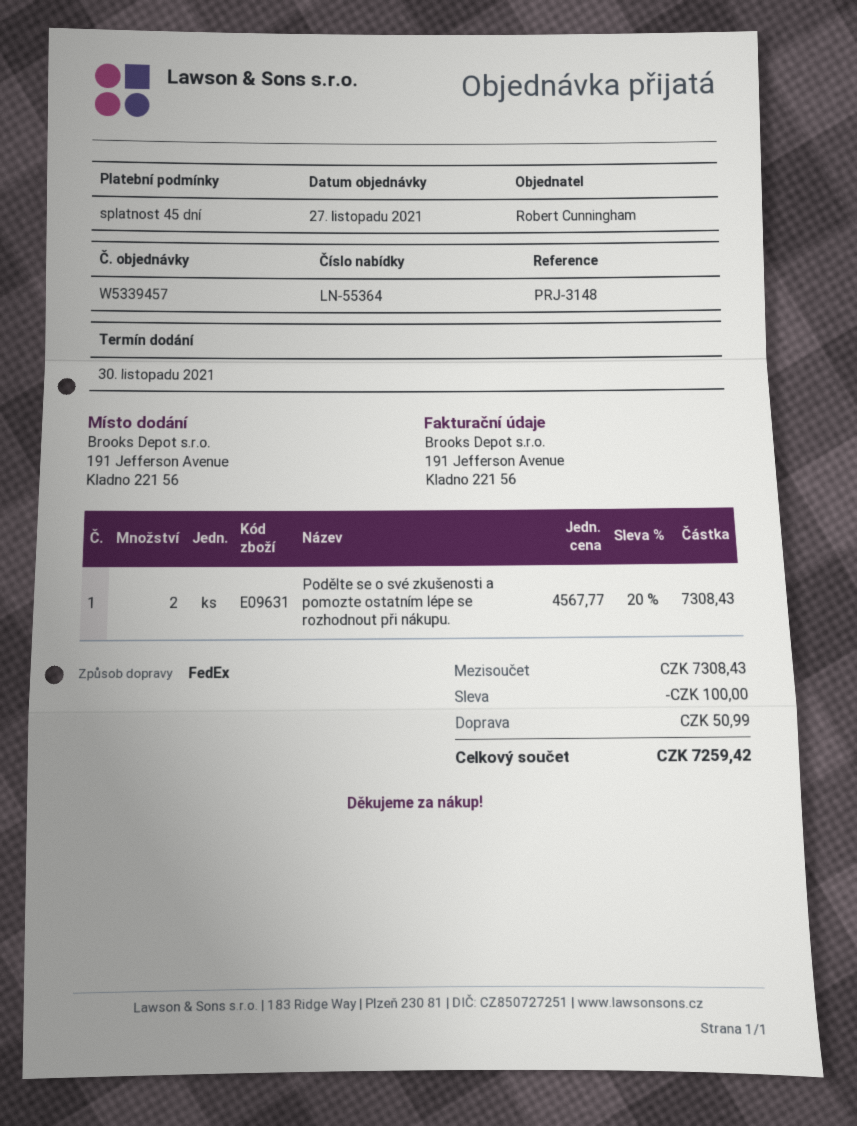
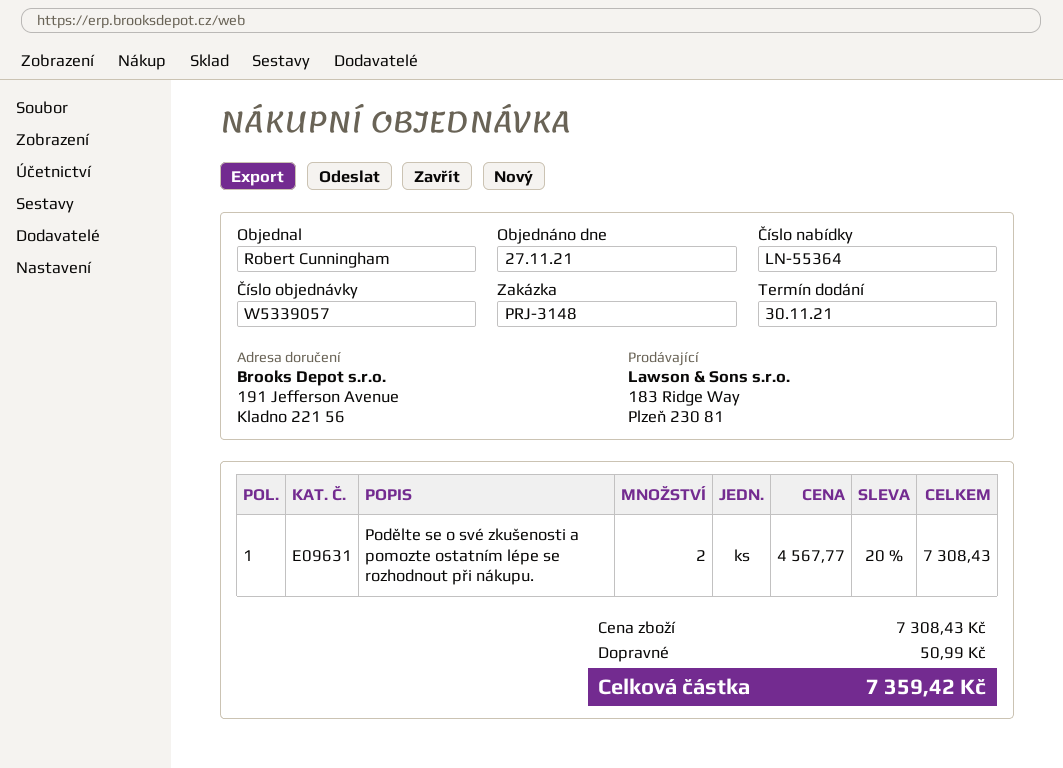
order number: W5339457 -> W5339057
discount: 100.00 -> none
total: 7259.42 -> 7359.42

